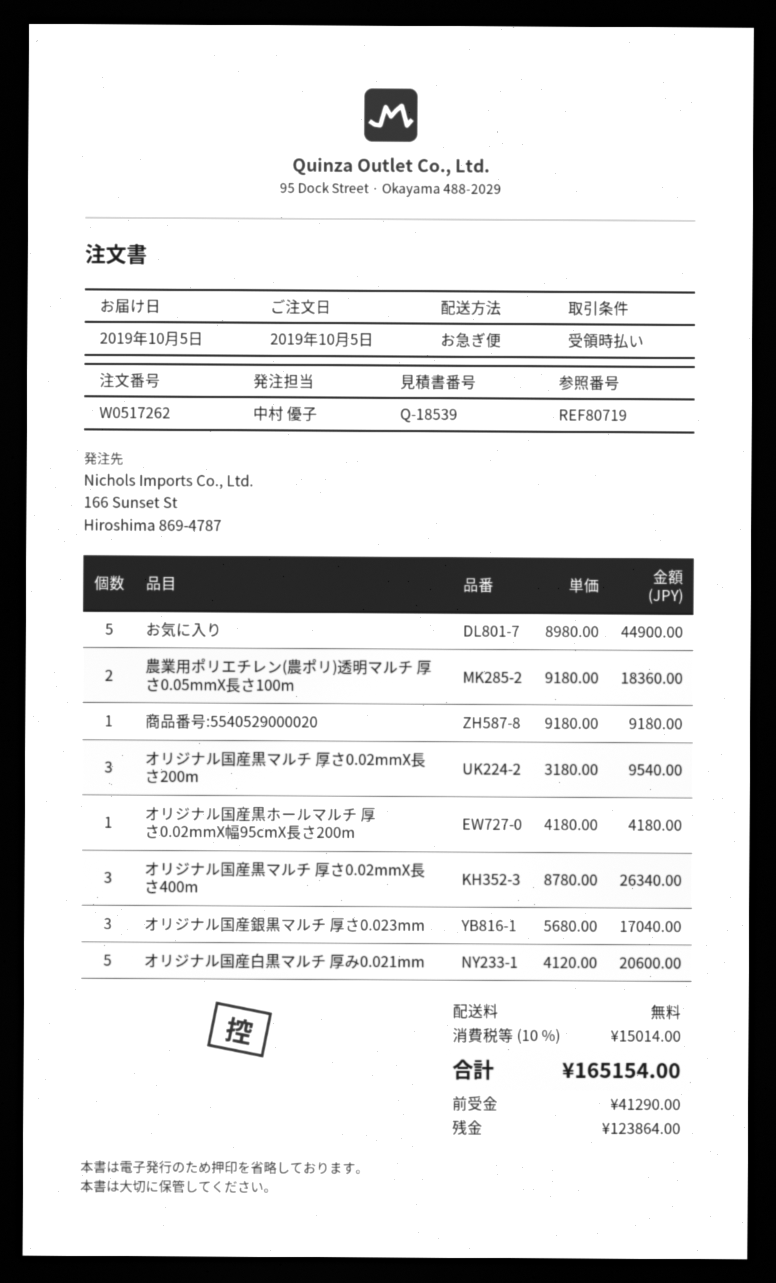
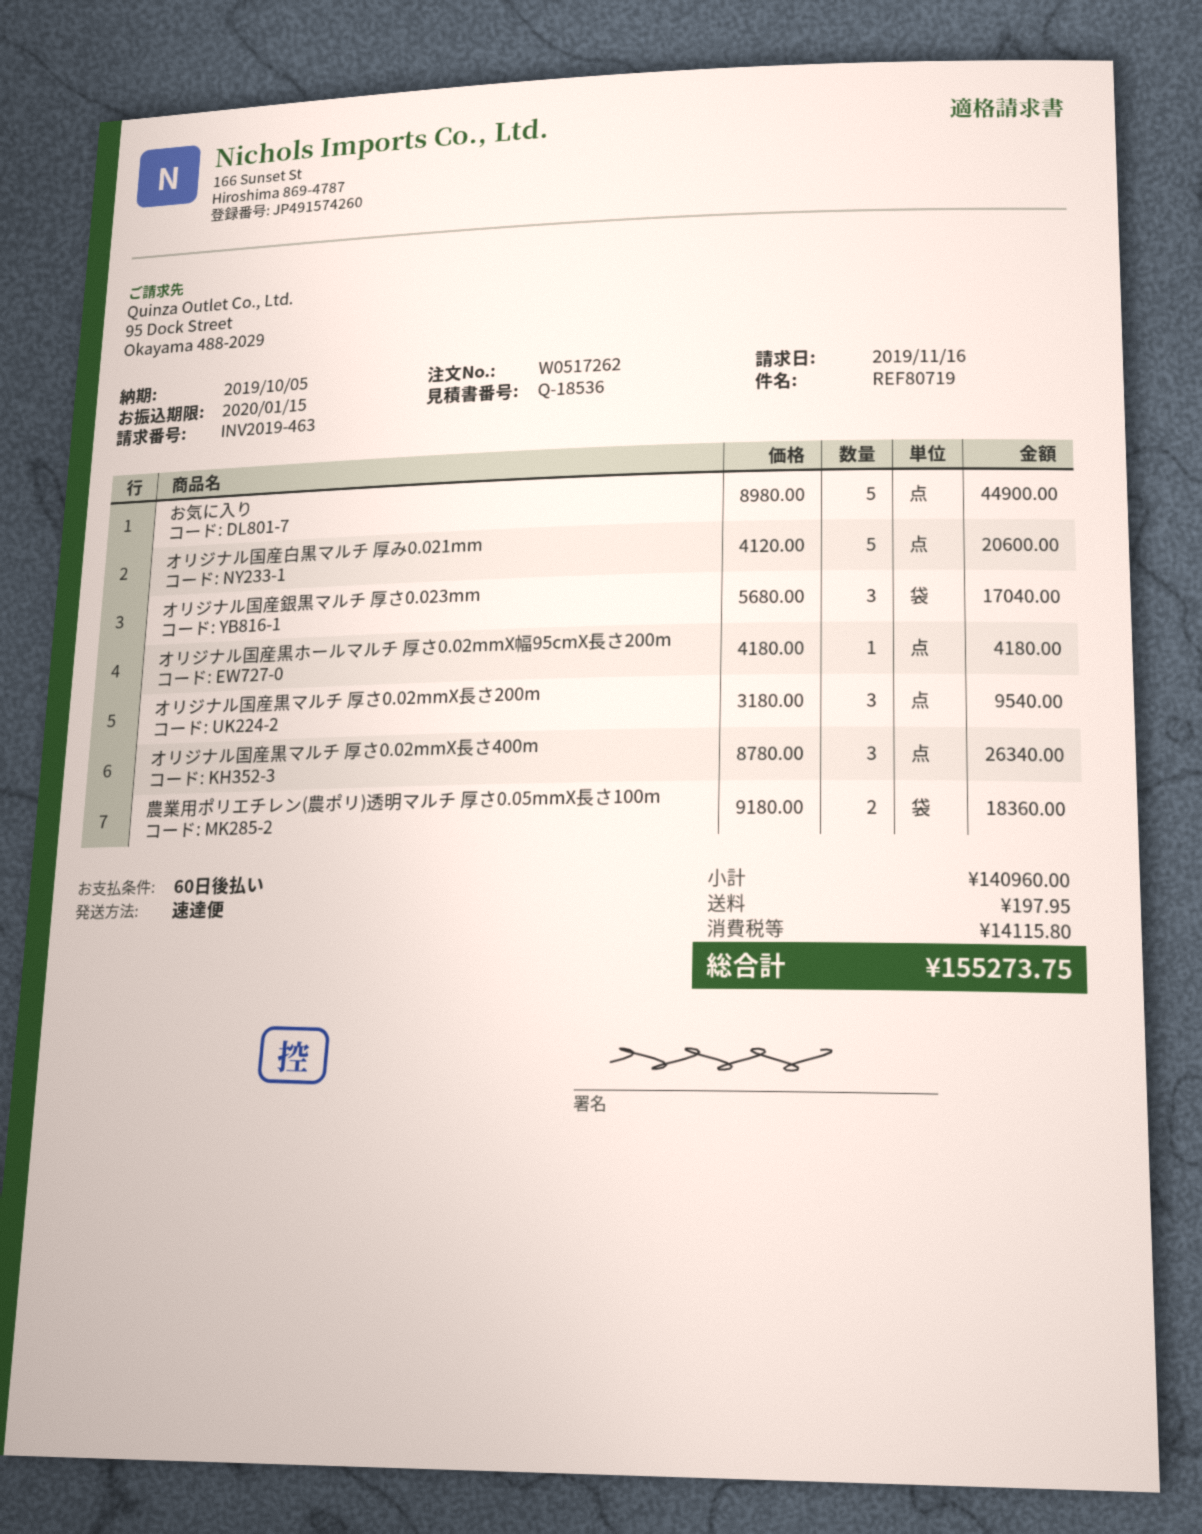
quote number: Q-18539 -> Q-18536
payment terms: on receipt -> 60 days
商品番号:5540529000020: 1 x 9180.00 = 9180.00 -> none
shipping: 0.00 -> 197.95
tax: 15014.00 -> 14115.80
total: 165154.00 -> 155273.75

